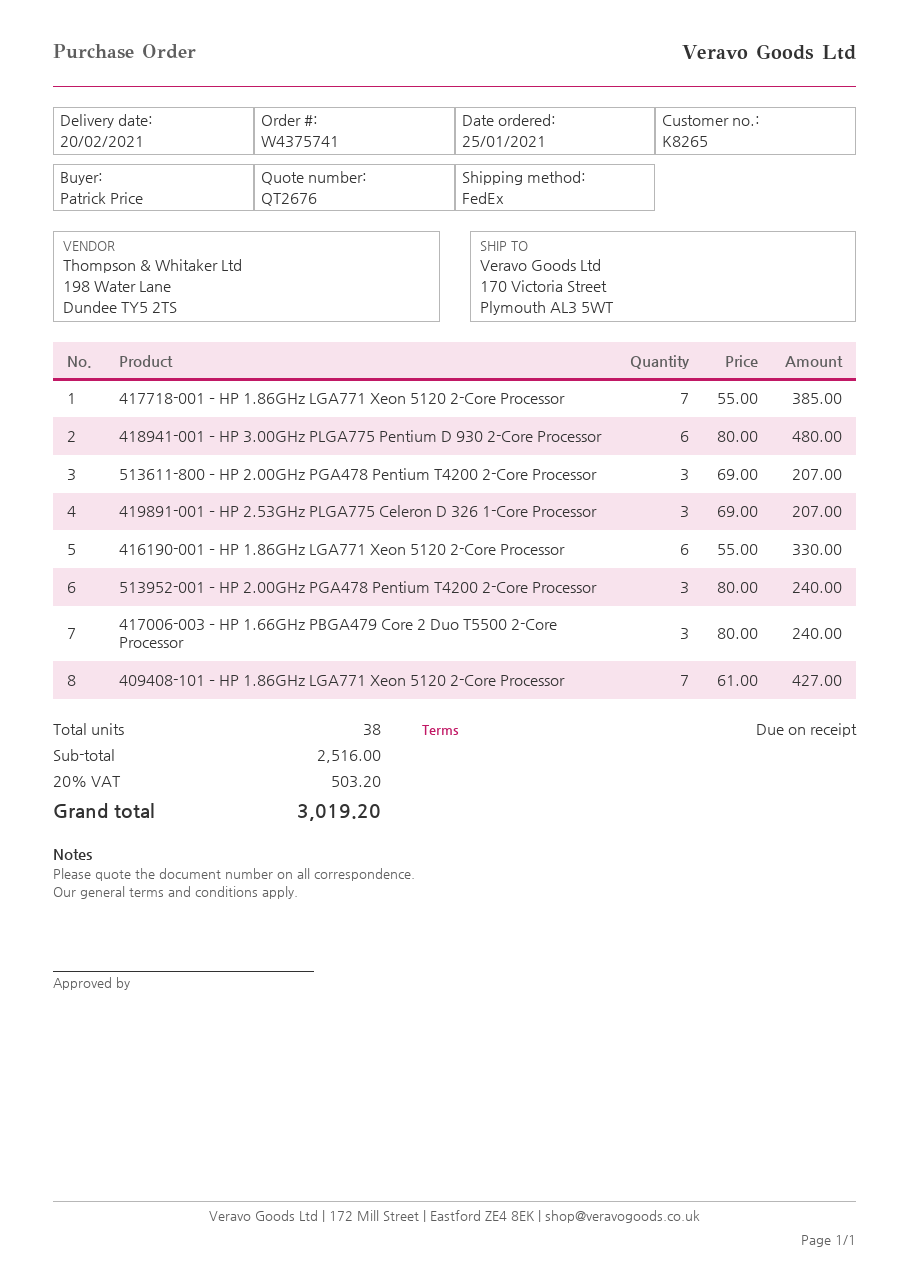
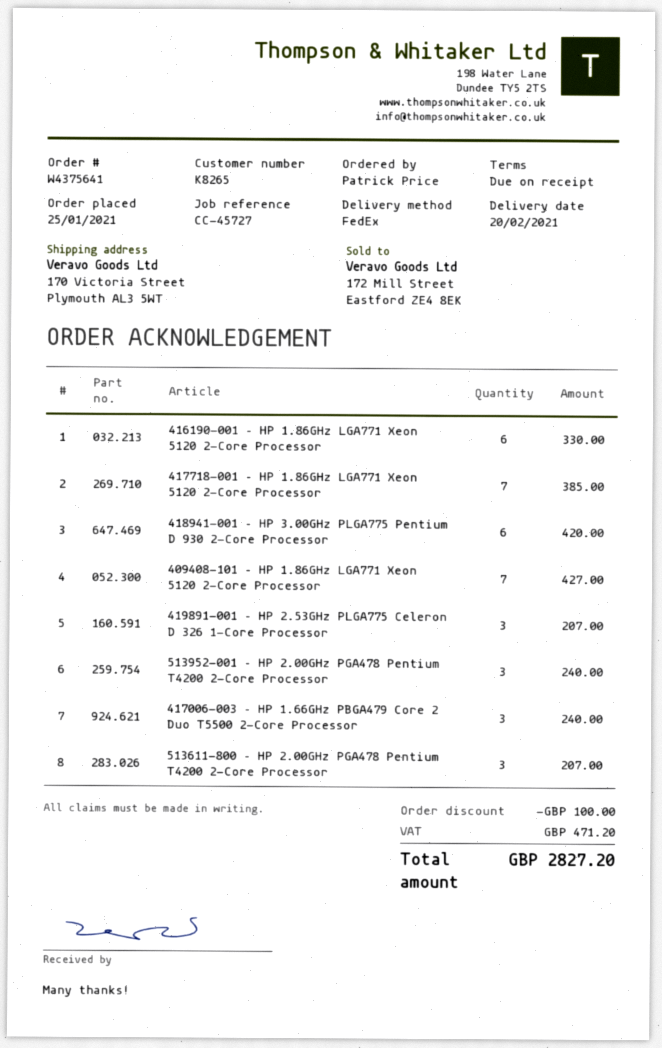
order number: W4375741 -> W4375641
418941-001 – HP 3.00GHz PLGA775 Pentium D 930 2-Core Processor: 6 for 480.00 -> 6 for 420.00
discount: none -> 100.00
tax: 503.20 -> 471.20
total: 3019.20 -> 2827.20

